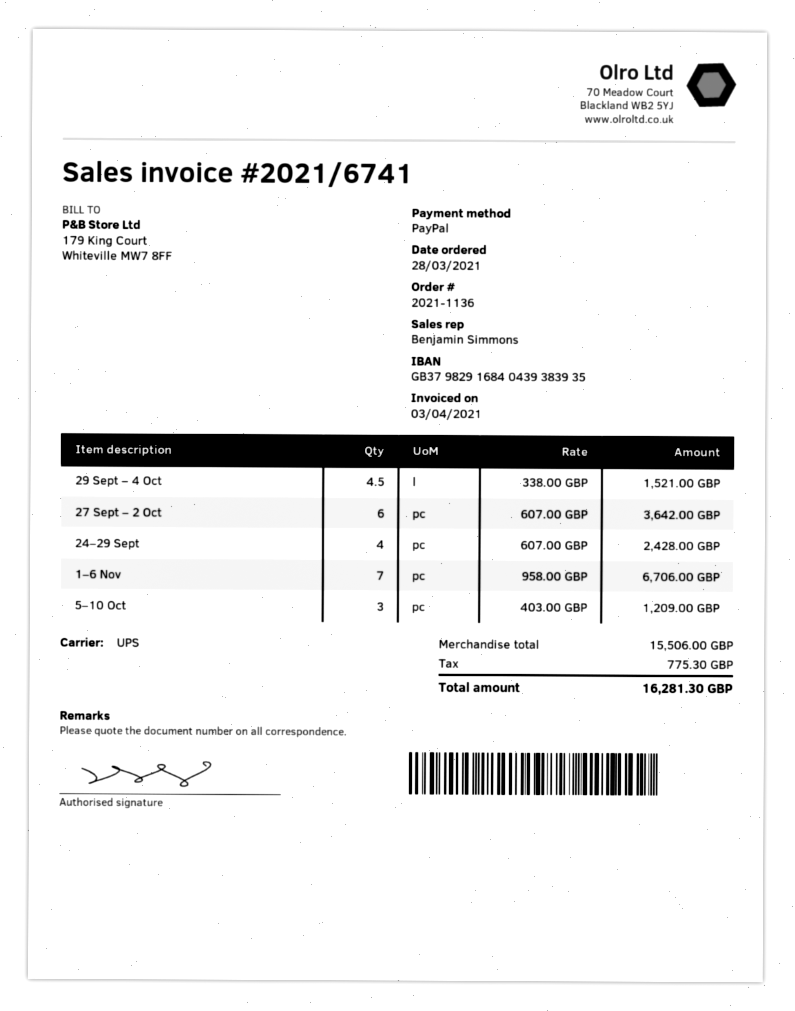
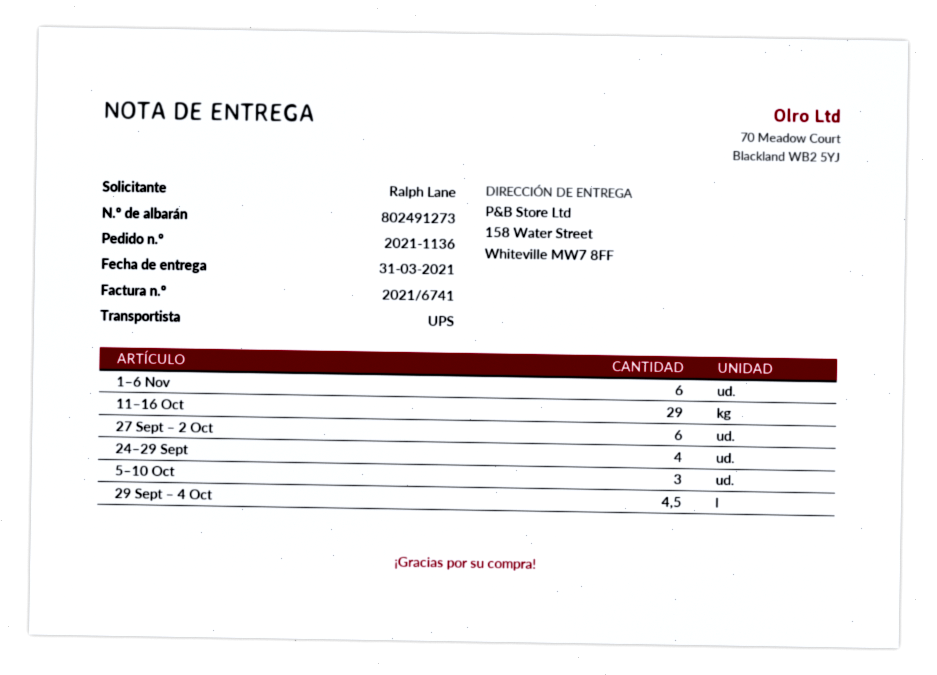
1–6 Nov: 7 -> 6
11–16 Oct: none -> 29

